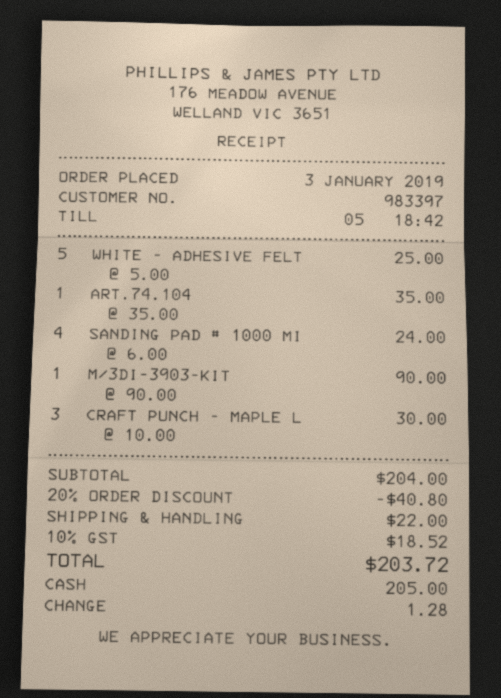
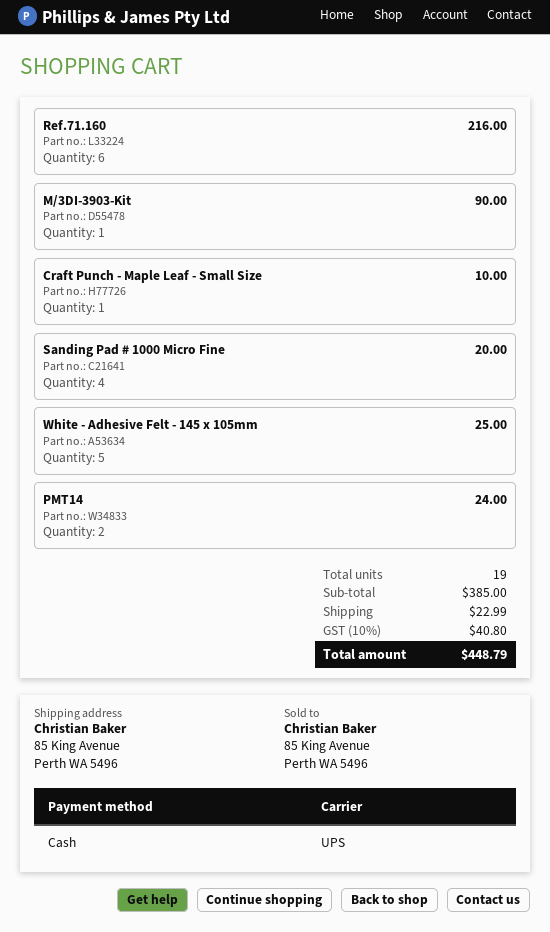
ART.74.104: 1 for 35.00 -> none
SANDING PAD # 1000 MI: 4 for 24.00 -> 4 for 20.00
CRAFT PUNCH - MAPLE L: 3 for 30.00 -> 1 for 10.00
Ref.71.160: none -> 6 for 216.00
PMT14: none -> 2 for 24.00
subtotal: 204.00 -> 385.00
discount: 20% = 40.80 -> none
shipping: 22.00 -> 22.99
tax: 10% = 18.52 -> 10% = 40.80
total: 203.72 -> 448.79

